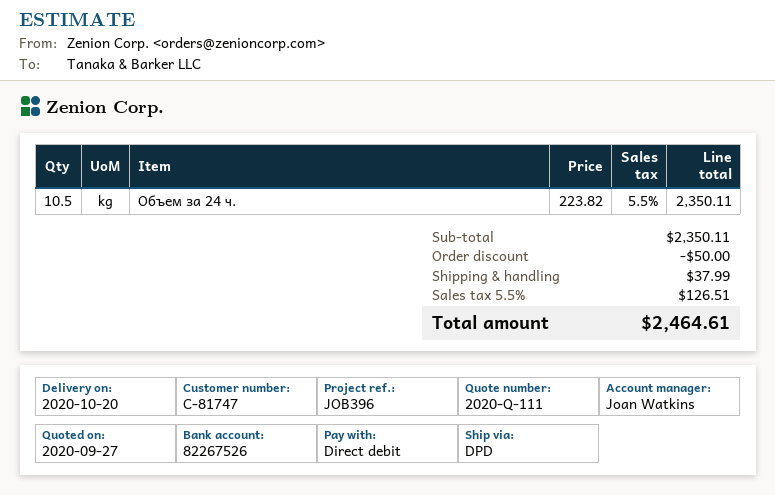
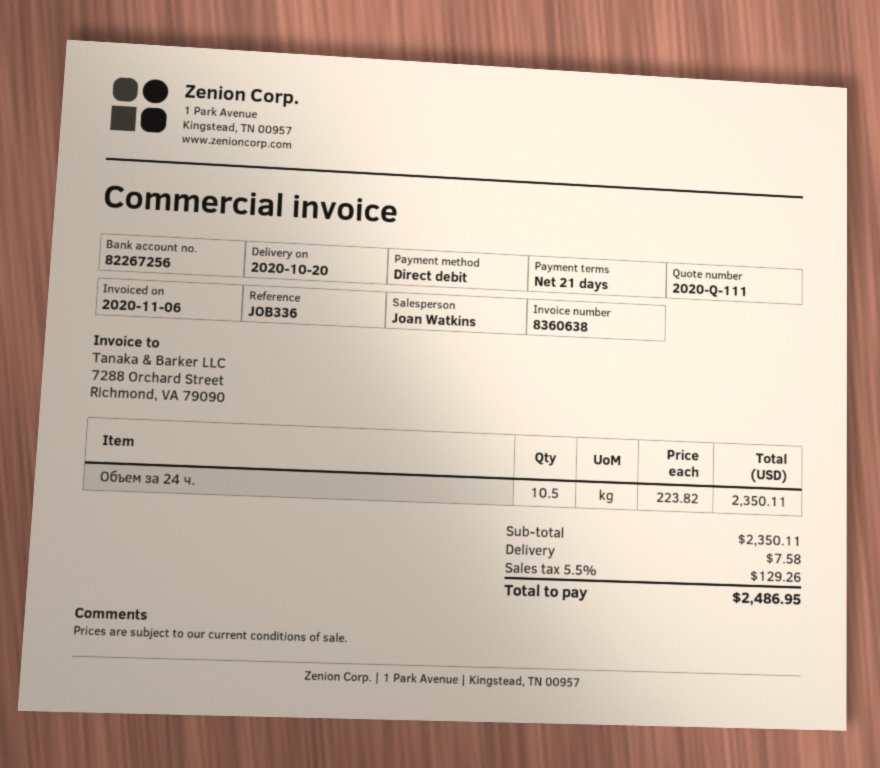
reference: JOB396 -> JOB336
bank account: 82267526 -> 82267256
discount: 50.00 -> none
shipping: 37.99 -> 7.58
tax: 5.5% = 126.51 -> 5.5% = 129.26
total: 2464.61 -> 2486.95

